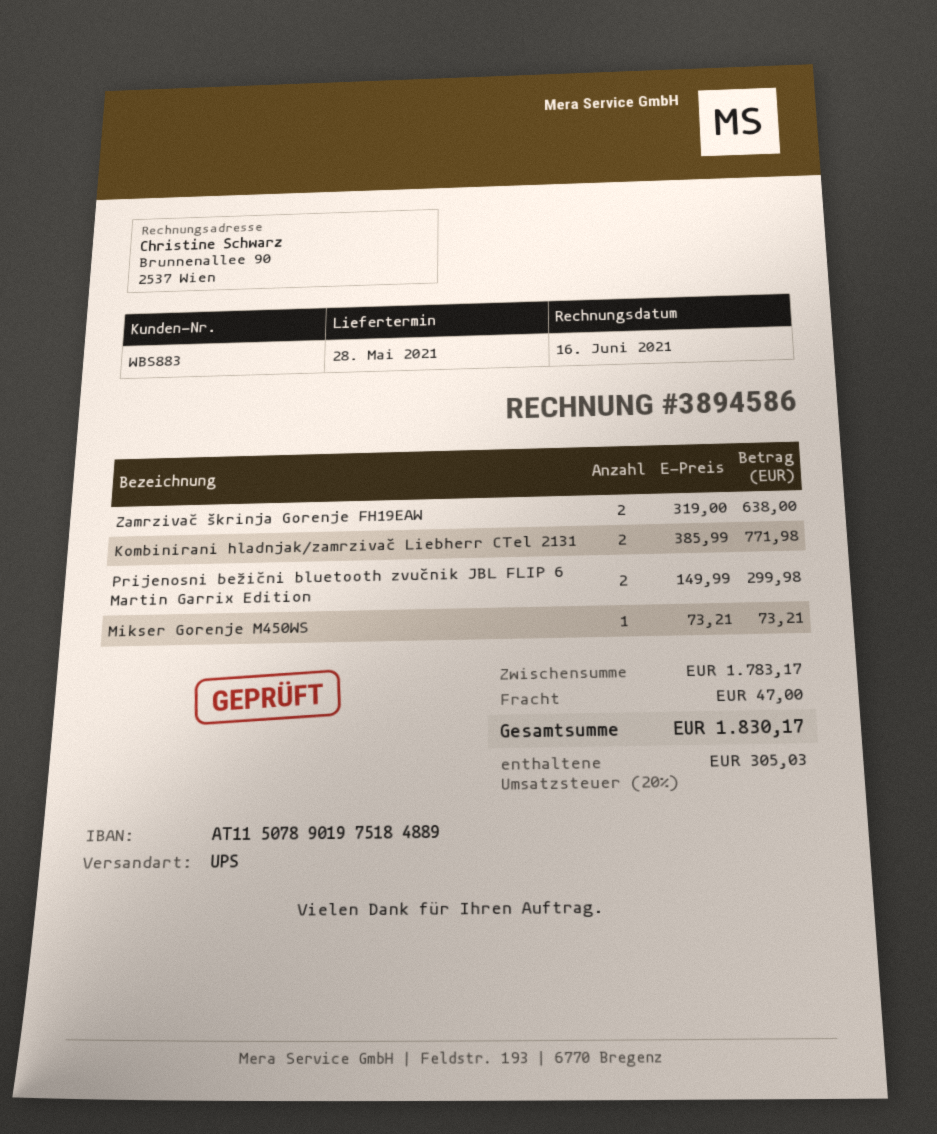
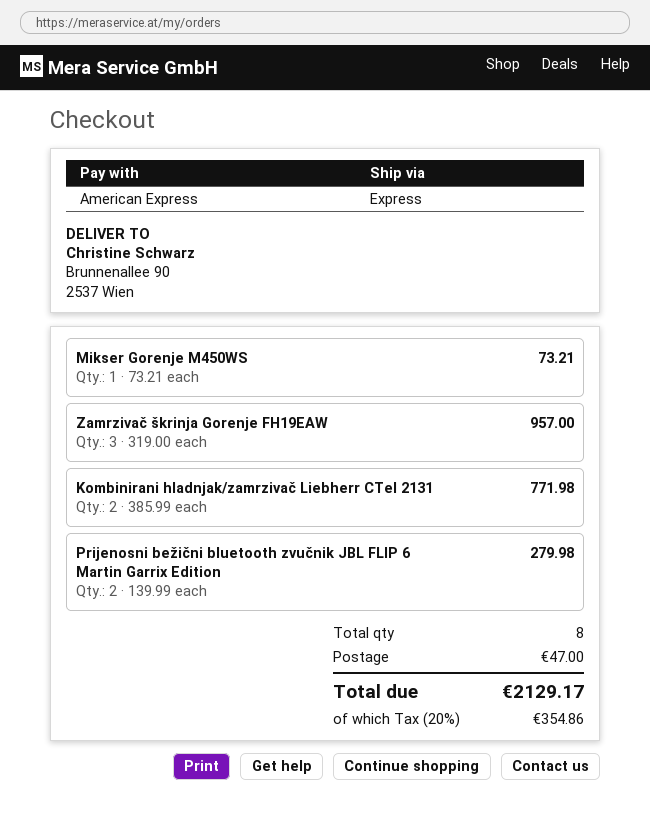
shipping method: UPS -> express
Zamrzivač škrinja Gorenje FH19EAW: 2 x 319.00 = 638.00 -> 3 x 319.00 = 957.00
Prijenosni bežični bluetooth zvučnik JBL FLIP 6 Martin Garrix Edition: 2 x 149.99 = 299.98 -> 2 x 139.99 = 279.98
tax: 20% = 305.03 -> 20% = 354.86
total: 1830.17 -> 2129.17

